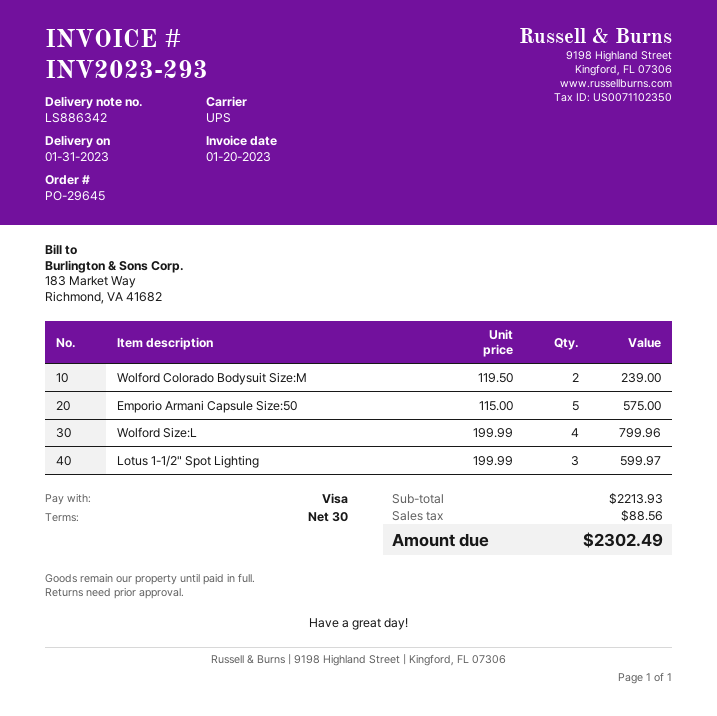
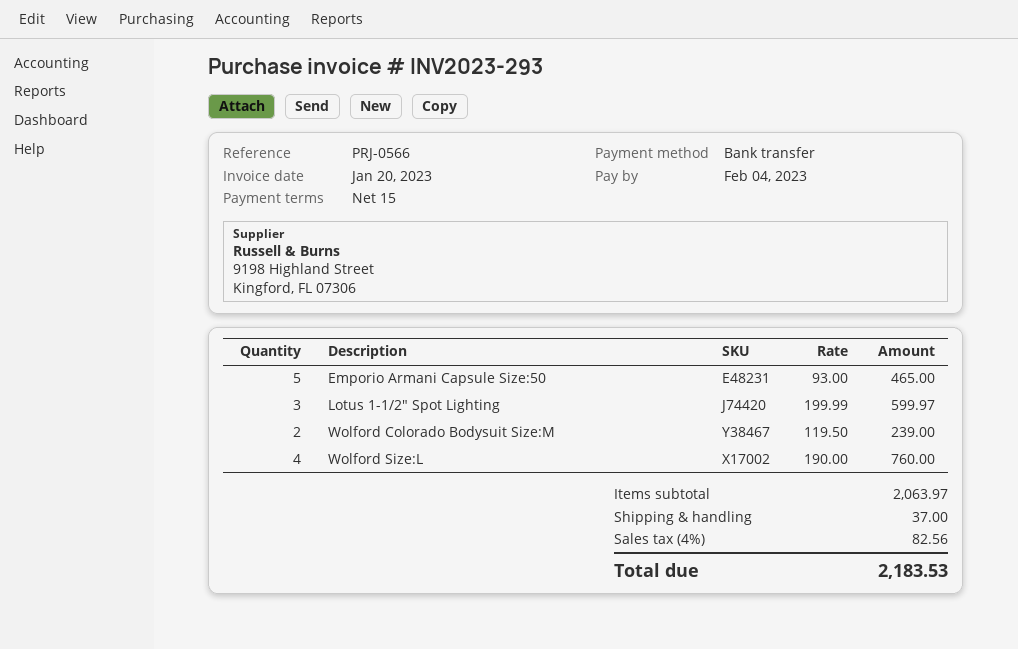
payment terms: 30 days -> 15 days
payment method: Visa -> bank transfer
Emporio Armani Capsule Size:50: 5 x 115.00 = 575.00 -> 5 x 93.00 = 465.00
Wolford Size:L: 4 x 199.99 = 799.96 -> 4 x 190.00 = 760.00
subtotal: 2213.93 -> 2063.97
shipping: none -> 37.00
tax: 88.56 -> 82.56
total: 2302.49 -> 2183.53

